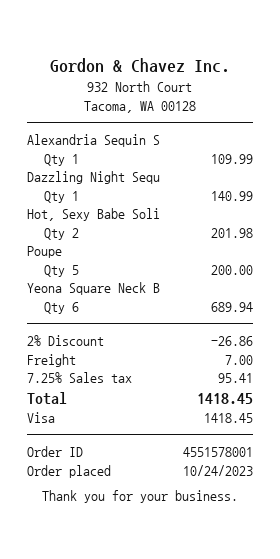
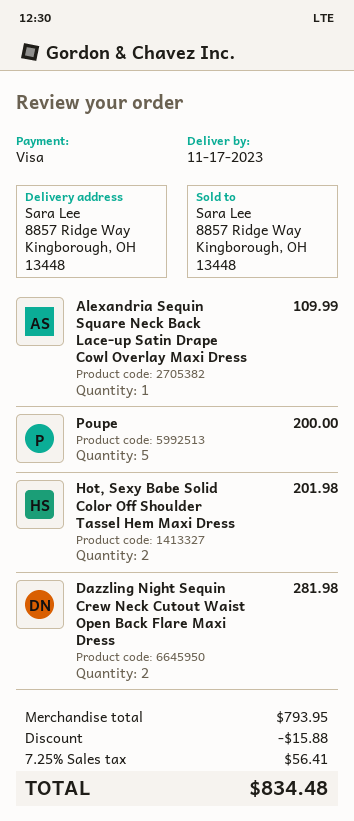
Dazzling Night Sequ: 1 for 140.99 -> 2 for 281.98
Yeona Square Neck B: 6 for 689.94 -> none
discount: 26.86 -> 15.88
shipping: 7.00 -> none
tax: 7.25% = 95.41 -> 7.25% = 56.41
total: 1418.45 -> 834.48

